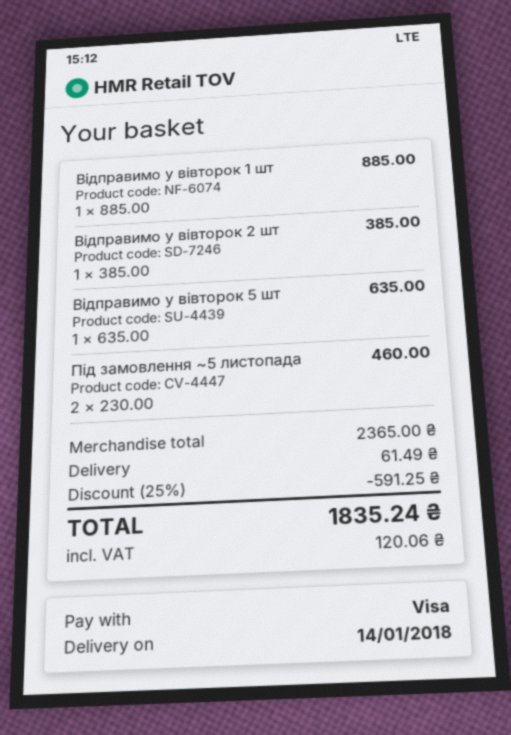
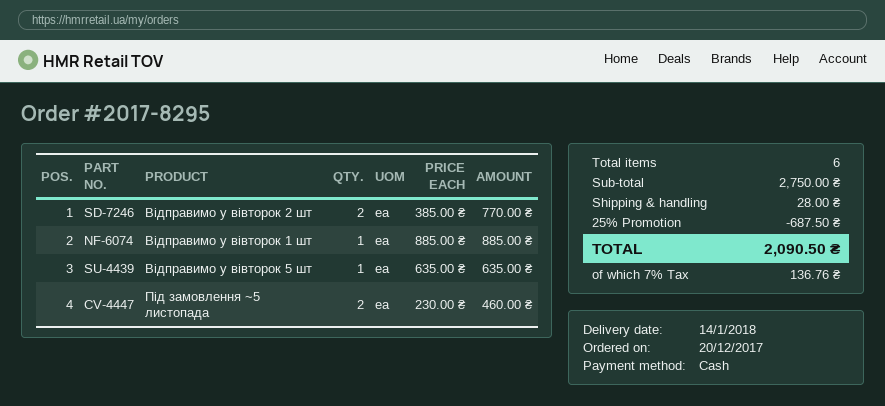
payment method: Visa -> cash
Відправимо у вівторок 2 шт: 1 x 385.00 = 385.00 -> 2 x 385.00 = 770.00
subtotal: 2365.00 -> 2750.00
discount: 25% = 591.25 -> 25% = 687.50
shipping: 61.49 -> 28.00
tax: 120.06 -> 136.76
total: 1835.24 -> 2090.50

